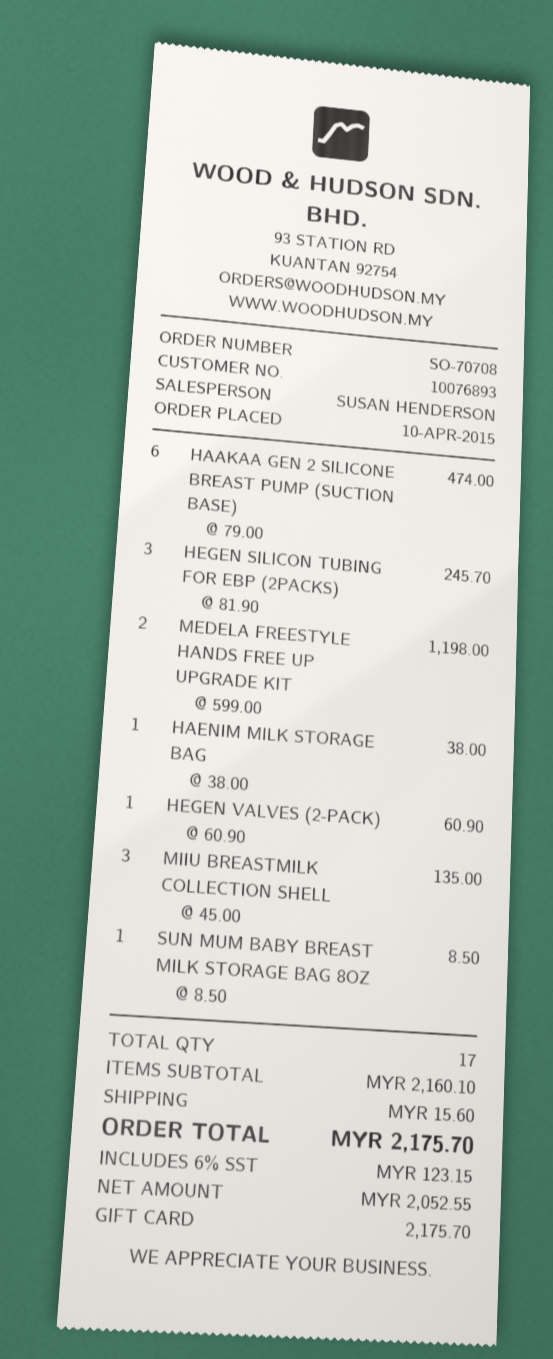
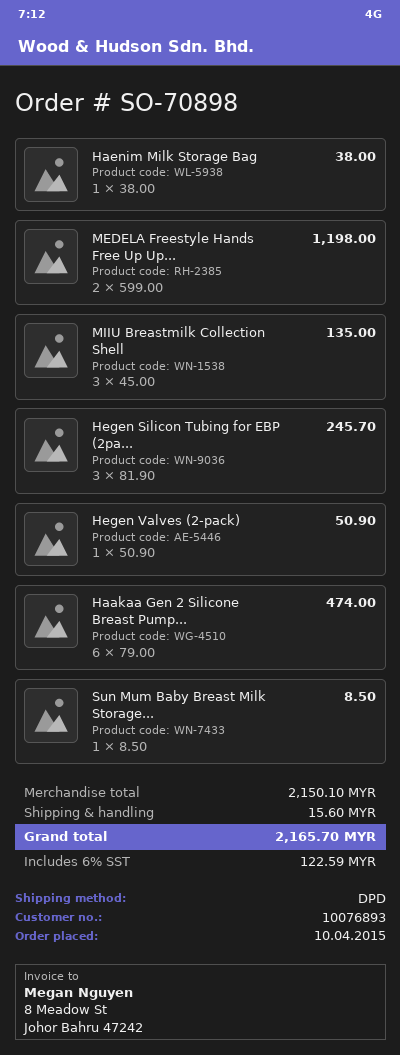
order number: SO-70708 -> SO-70898
HEGEN VALVES (2-PACK): 1 x 60.90 = 60.90 -> 1 x 50.90 = 50.90
subtotal: 2160.10 -> 2150.10
tax: 6% = 123.15 -> 6% = 122.59
total: 2175.70 -> 2165.70

